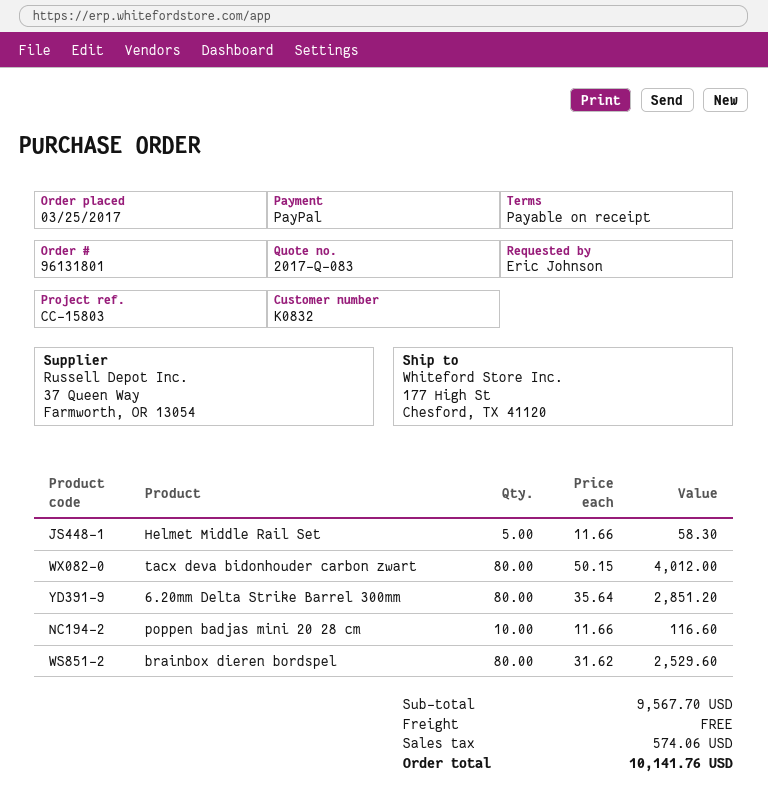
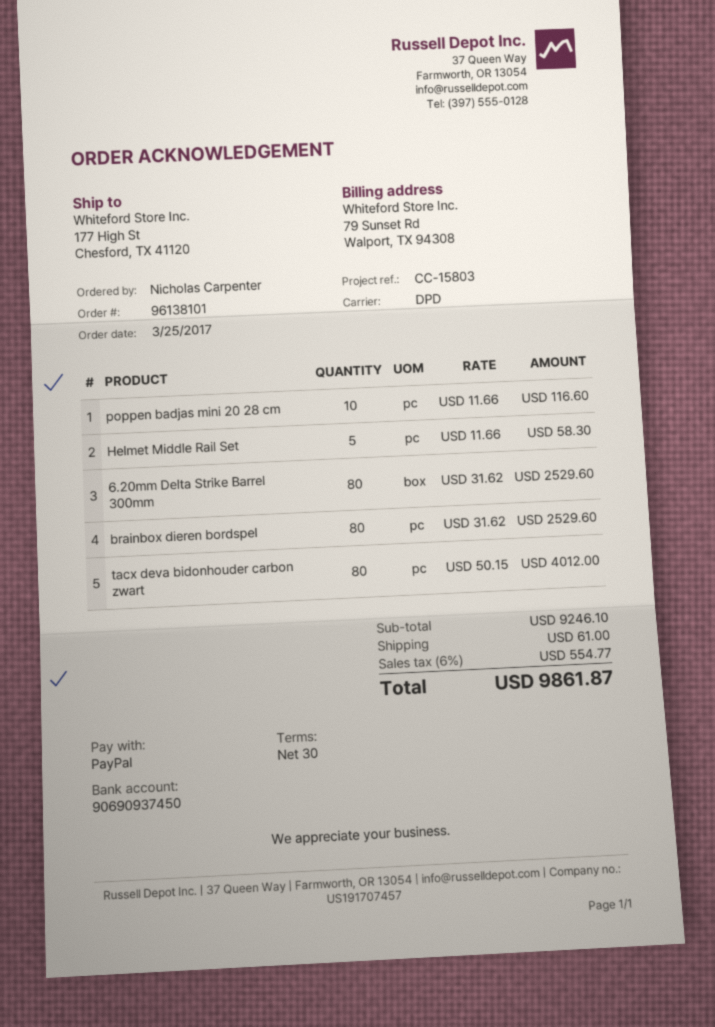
order number: 96131801 -> 96138101
payment terms: on receipt -> 30 days
ordered by: Eric Johnson -> Nicholas Carpenter
6.20mm Delta Strike Barrel 300mm: 80 x 35.64 = 2851.20 -> 80 x 31.62 = 2529.60
subtotal: 9567.70 -> 9246.10
shipping: 0.00 -> 61.00
tax: 574.06 -> 554.77
total: 10141.76 -> 9861.87

